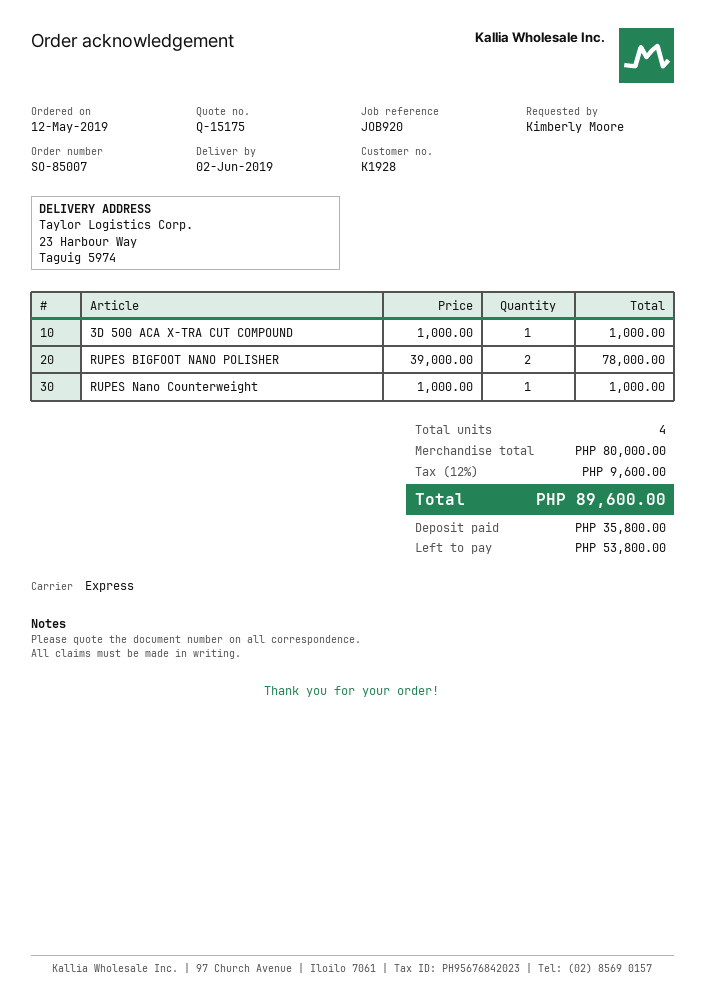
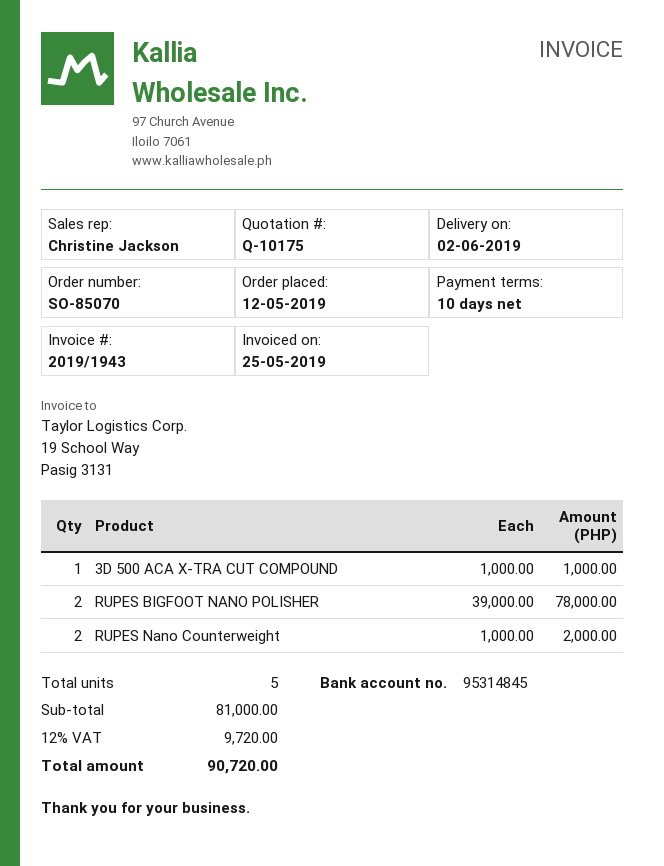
quote number: Q-15175 -> Q-10175
order number: SO-85007 -> SO-85070
RUPES Nano Counterweight: 1 x 1000.00 = 1000.00 -> 2 x 1000.00 = 2000.00
total quantity: 4 -> 5
subtotal: 80000.00 -> 81000.00
tax: 12% = 9600.00 -> 12% = 9720.00
total: 89600.00 -> 90720.00

